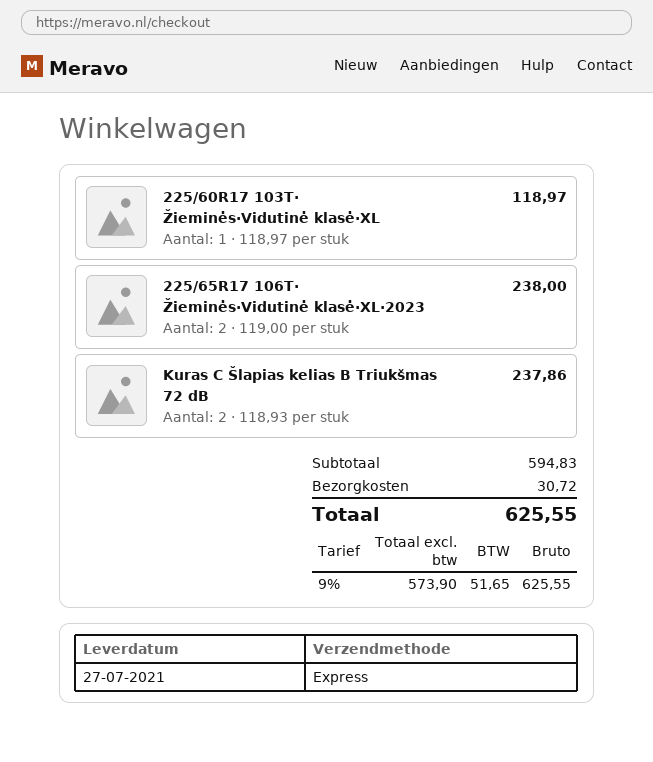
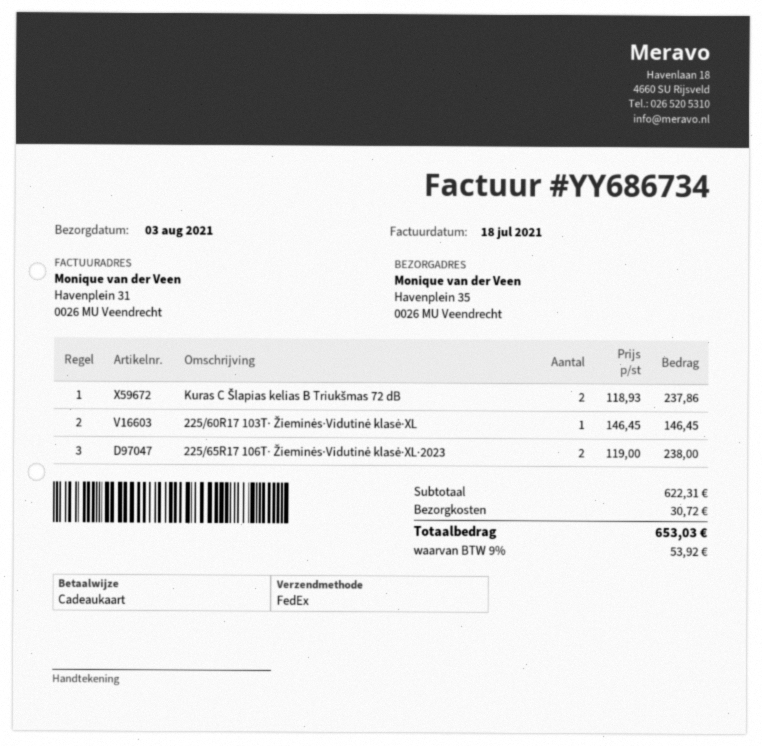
delivery date: 2021-07-27 -> 2021-08-03
shipping method: express -> FedEx
225/60R17 103T· Žieminės·Vidutinė klasė·XL: 1 x 118.97 = 118.97 -> 1 x 146.45 = 146.45
subtotal: 594.83 -> 622.31
tax: 9% = 51.65 -> 9% = 53.92
total: 625.55 -> 653.03

